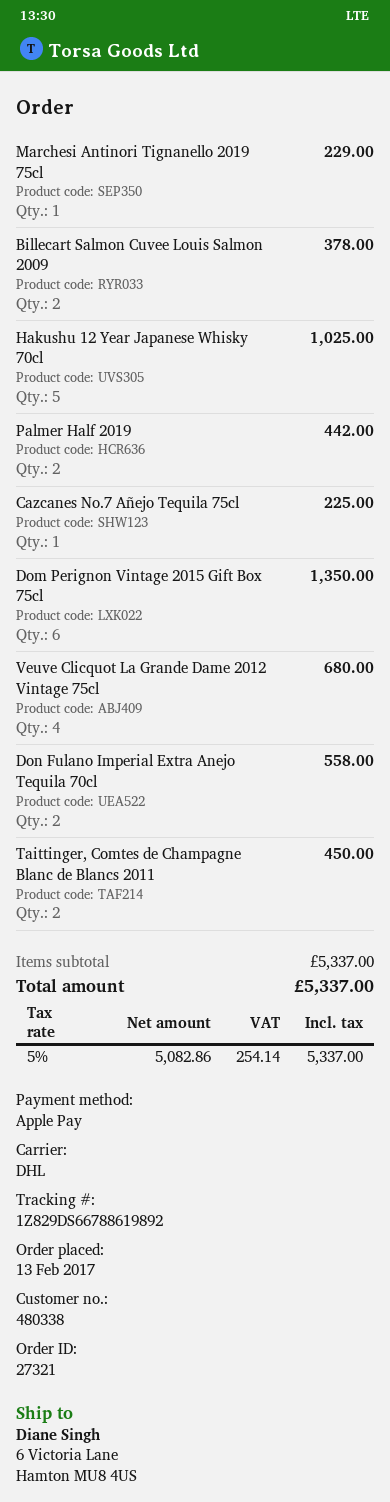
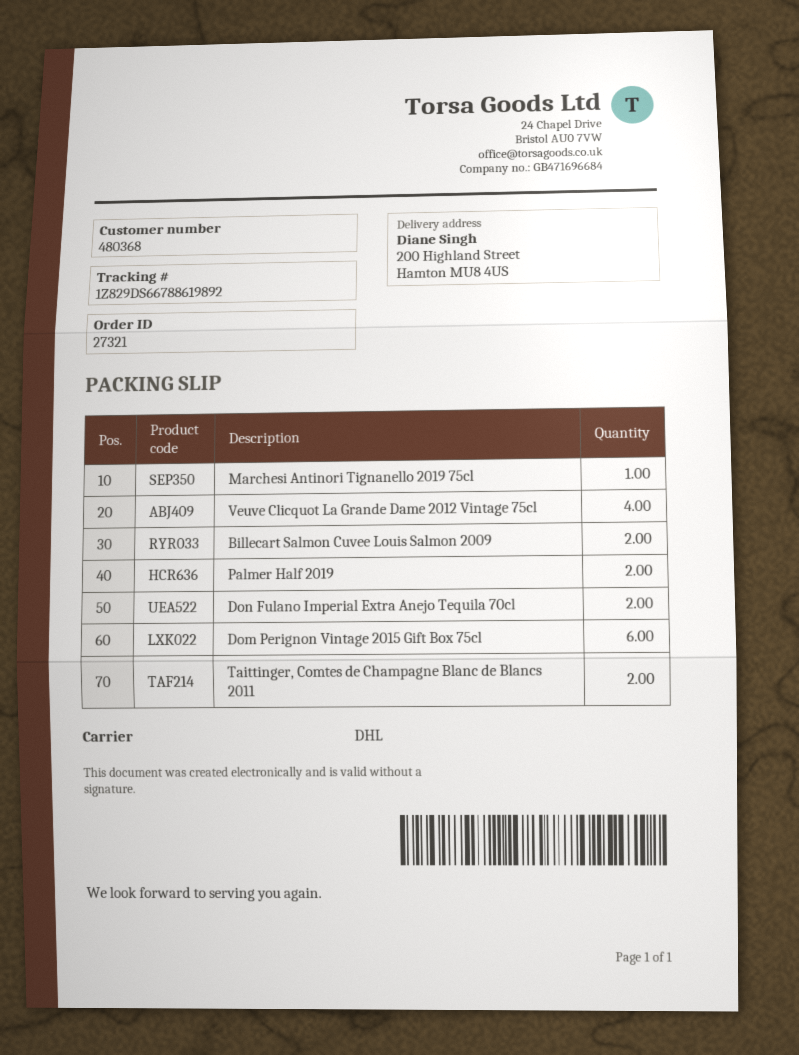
customer number: 480338 -> 480368
ship to: 6 Victoria Lane, Hamton MU8 4US -> 200 Highland Street, Hamton MU8 4US
Hakushu 12 Year Japanese Whisky 70cl: 5 -> none
Cazcanes No.7 Añejo Tequila 75cl: 1 -> none

